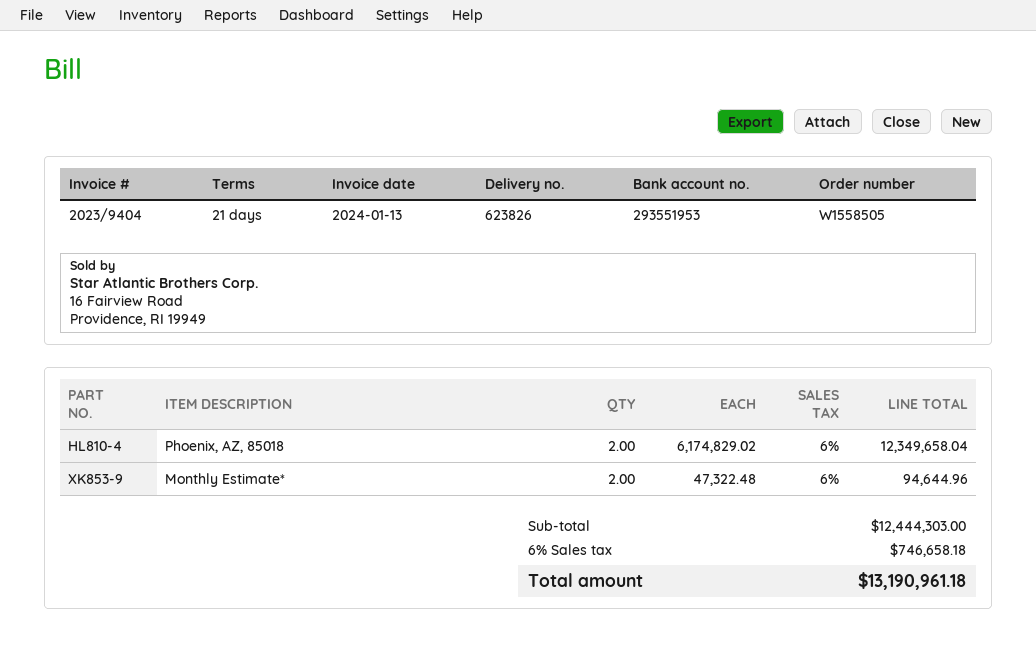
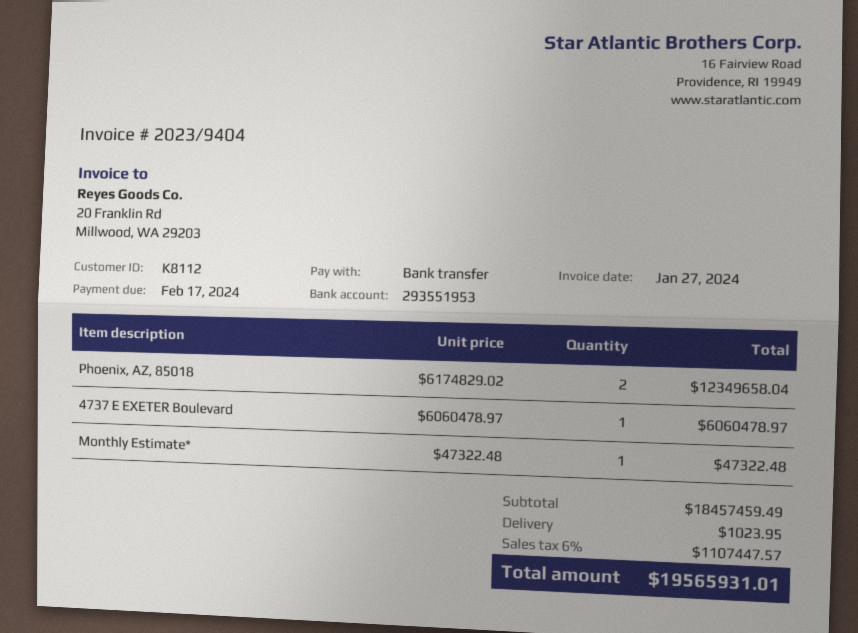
invoice date: 2024-01-13 -> 2024-01-27
Monthly Estimate*: 2 x 47322.48 = 94644.96 -> 1 x 47322.48 = 47322.48
4737 E EXETER Boulevard: none -> 1 x 6060478.97 = 6060478.97
subtotal: 12444303.00 -> 18457459.49
shipping: none -> 1023.95
tax: 6% = 746658.18 -> 6% = 1107447.57
total: 13190961.18 -> 19565931.01

